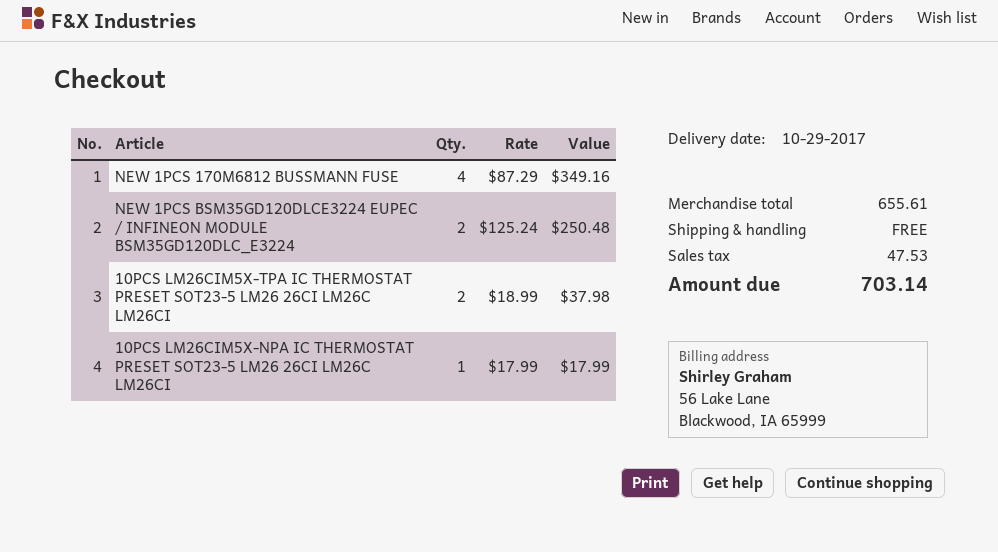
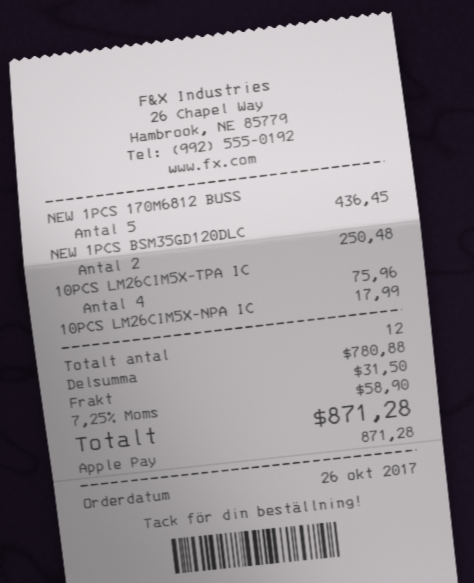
NEW 1PCS 170M6812 BUSSMANN FUSE: 4 for 349.16 -> 5 for 436.45
10PCS LM26CIM5X-TPA IC THERMOSTAT PRESET SOT23-5 LM26 26CI LM26C LM26CI: 2 for 37.98 -> 4 for 75.96
subtotal: 655.61 -> 780.88
shipping: 0.00 -> 31.50
tax: 47.53 -> 58.90
total: 703.14 -> 871.28

